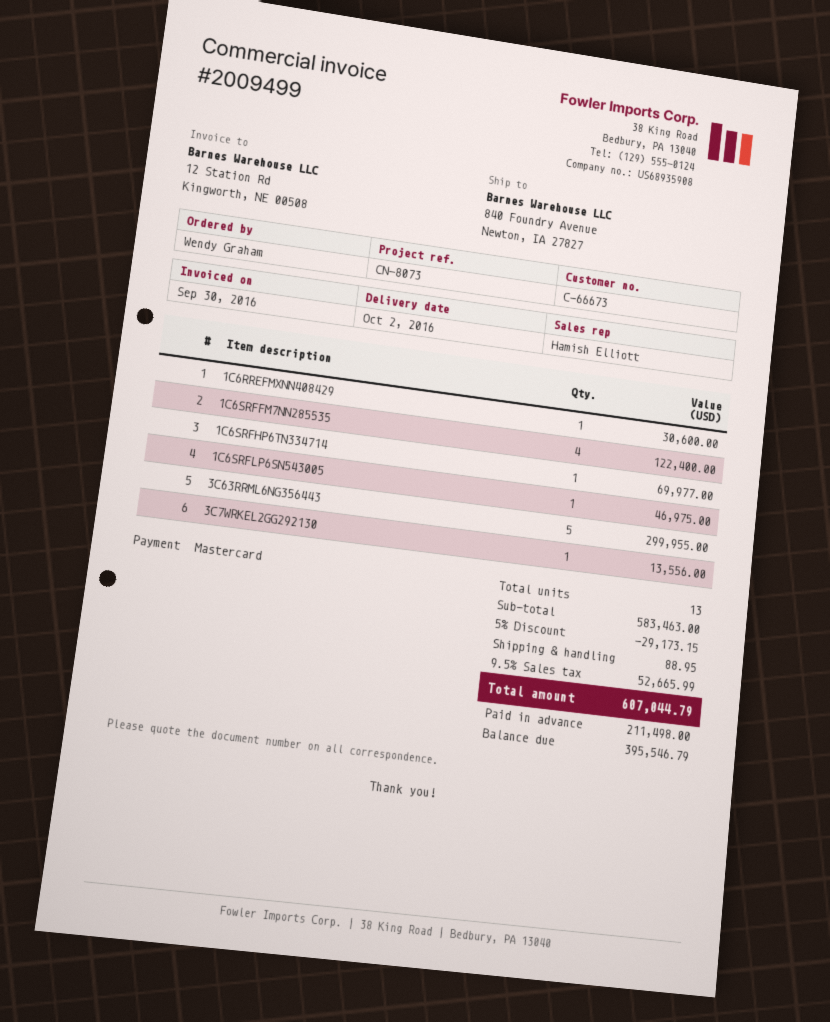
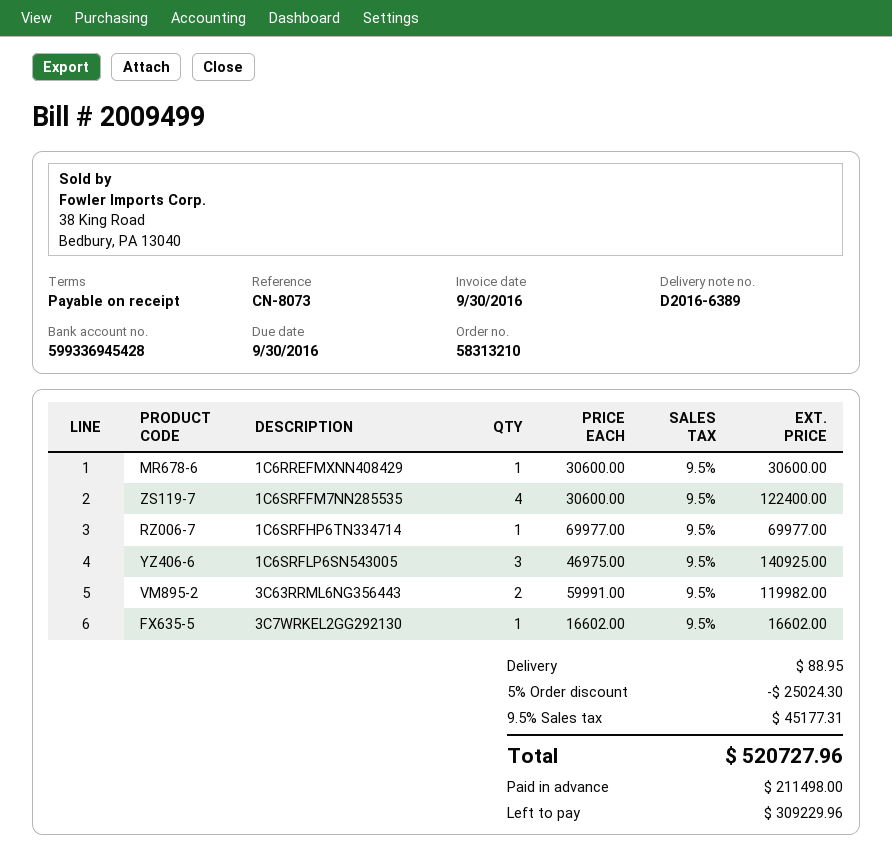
1C6SRFLP6SN543005: 1 for 46975.00 -> 3 for 140925.00
3C63RRML6NG356443: 5 for 299955.00 -> 2 for 119982.00
3C7WRKEL2GG292130: 1 for 13556.00 -> 1 for 16602.00
discount: 5% = 29173.15 -> 5% = 25024.30
tax: 9.5% = 52665.99 -> 9.5% = 45177.31
total: 607044.79 -> 520727.96
balance: 395546.79 -> 309229.96

